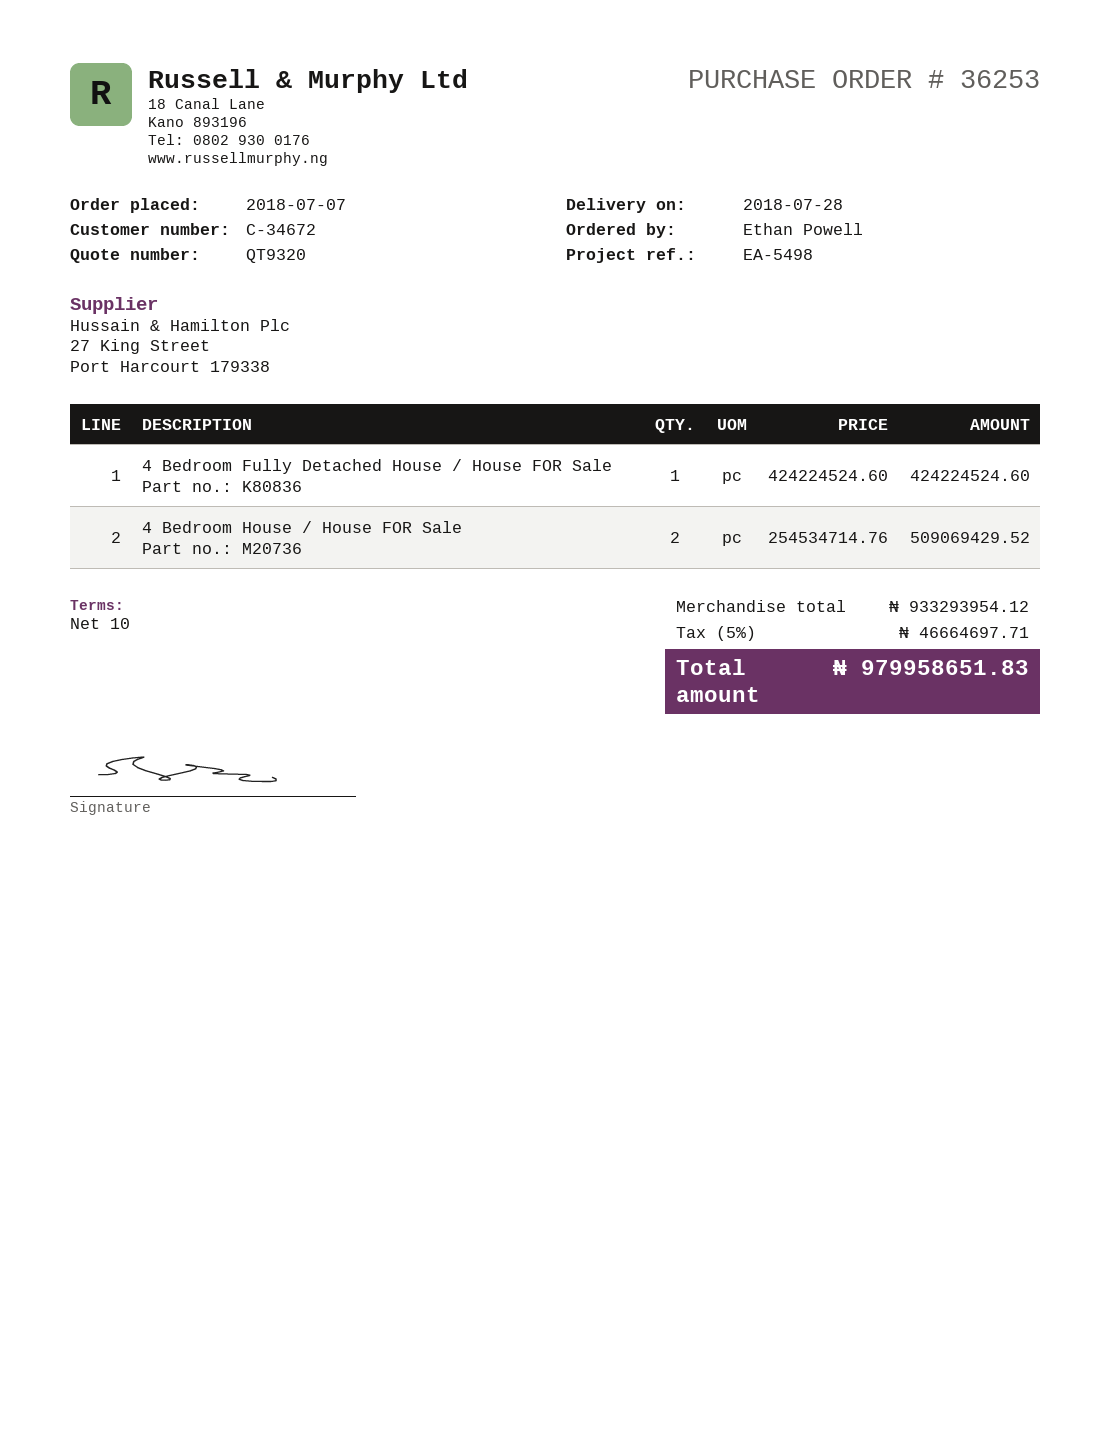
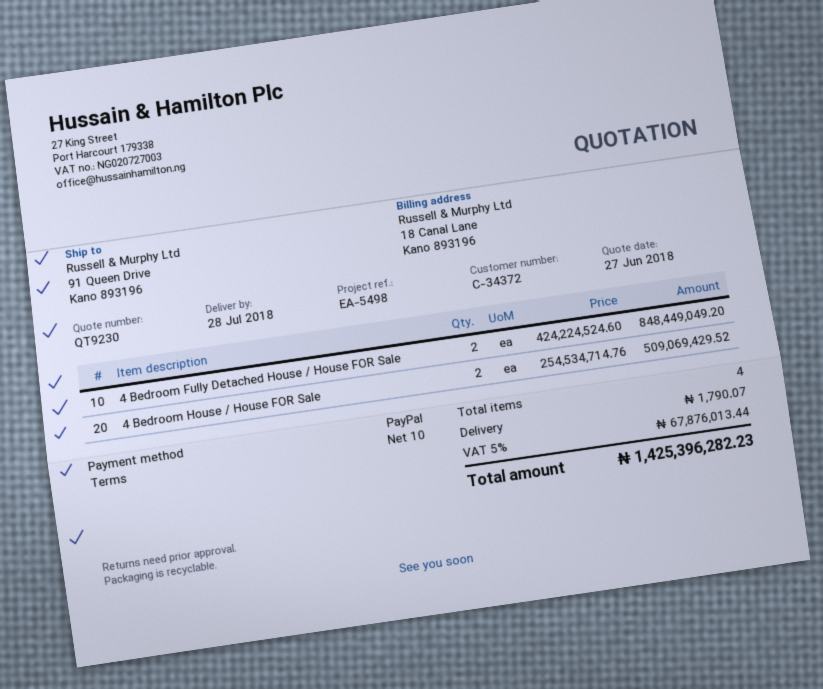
quote number: QT9320 -> QT9230
customer number: C-34672 -> C-34372
4 Bedroom Fully Detached House / House FOR Sale: 1 x 424224524.60 = 424224524.60 -> 2 x 424224524.60 = 848449049.20
shipping: none -> 1790.07
tax: 5% = 46664697.71 -> 5% = 67876013.44
total: 979958651.83 -> 1425396282.23

